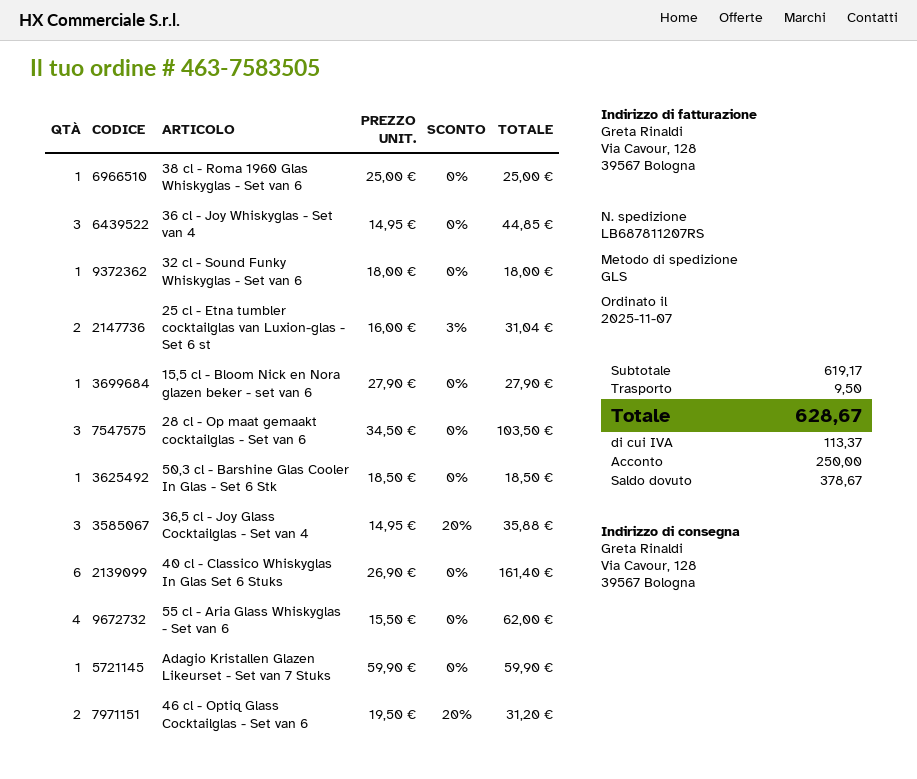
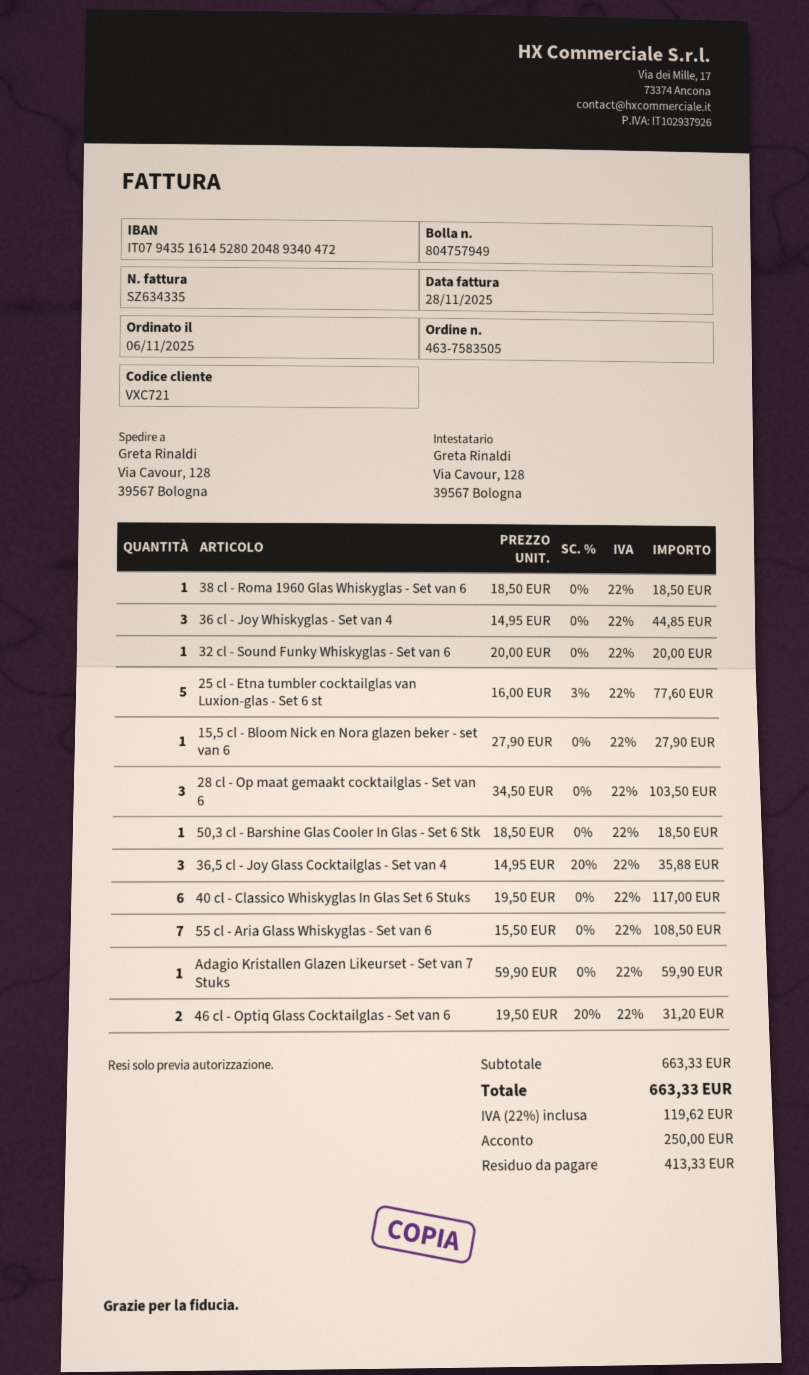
order date: 2025-11-07 -> 2025-11-06
38 cl - Roma 1960 Glas Whiskyglas - Set van 6: 1 x 25.00 = 25.00 -> 1 x 18.50 = 18.50
32 cl - Sound Funky Whiskyglas - Set van 6: 1 x 18.00 = 18.00 -> 1 x 20.00 = 20.00
25 cl - Etna tumbler cocktailglas van Luxion-glas - Set 6 st: 2 x 16.00 - 3% = 31.04 -> 5 x 16.00 - 3% = 77.60
40 cl - Classico Whiskyglas In Glas Set 6 Stuks: 6 x 26.90 = 161.40 -> 6 x 19.50 = 117.00
55 cl - Aria Glass Whiskyglas - Set van 6: 4 x 15.50 = 62.00 -> 7 x 15.50 = 108.50
subtotal: 619.17 -> 663.33
shipping: 9.50 -> none
tax: 113.37 -> 119.62
total: 628.67 -> 663.33
balance: 378.67 -> 413.33

